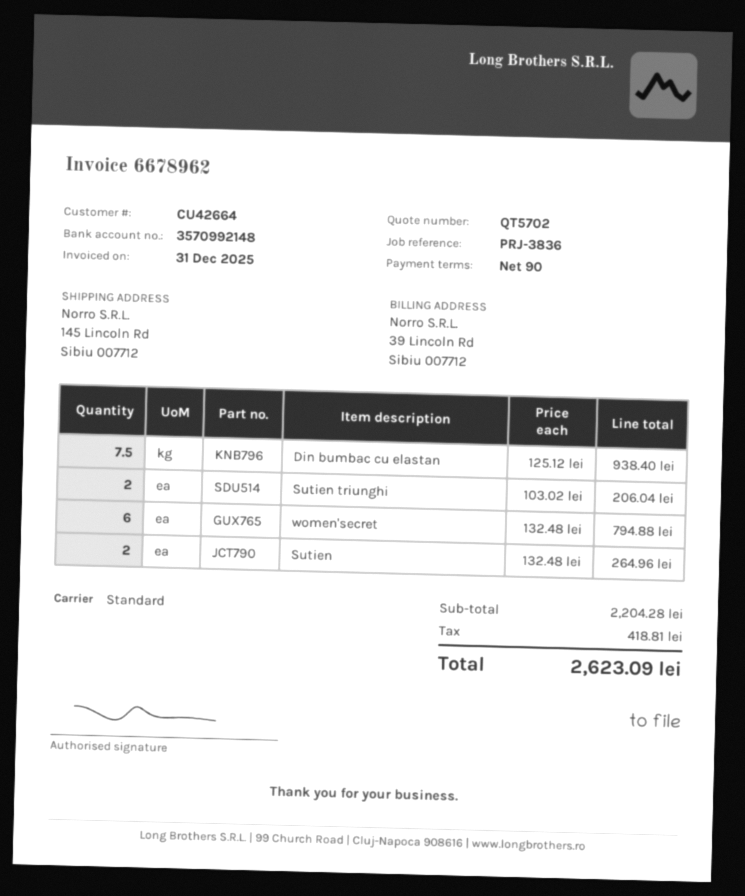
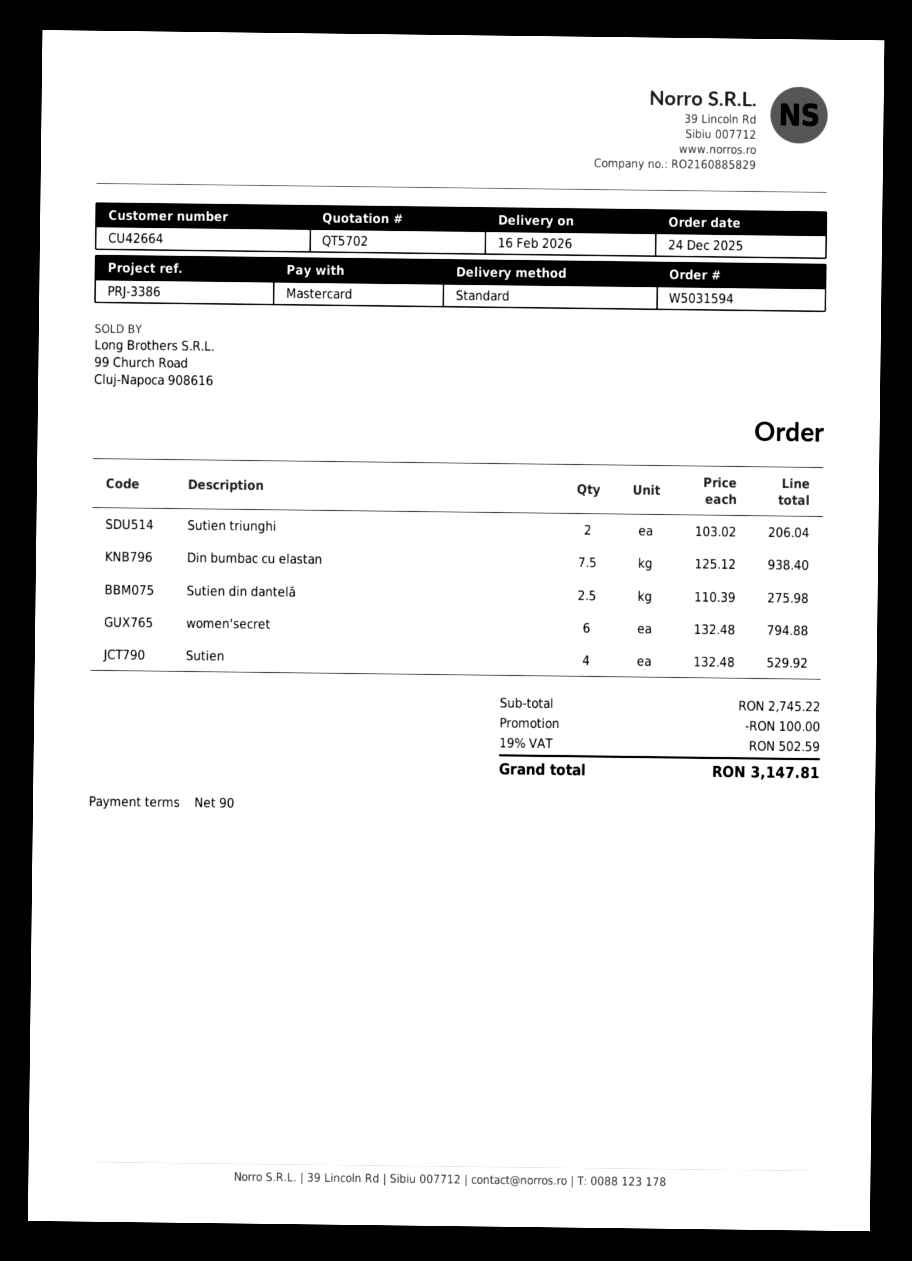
reference: PRJ-3836 -> PRJ-3386
Sutien: 2 x 132.48 = 264.96 -> 4 x 132.48 = 529.92
Sutien din dantelă: none -> 2.5 x 110.39 = 275.98
subtotal: 2204.28 -> 2745.22
discount: none -> 100.00
tax: 418.81 -> 502.59
total: 2623.09 -> 3147.81

